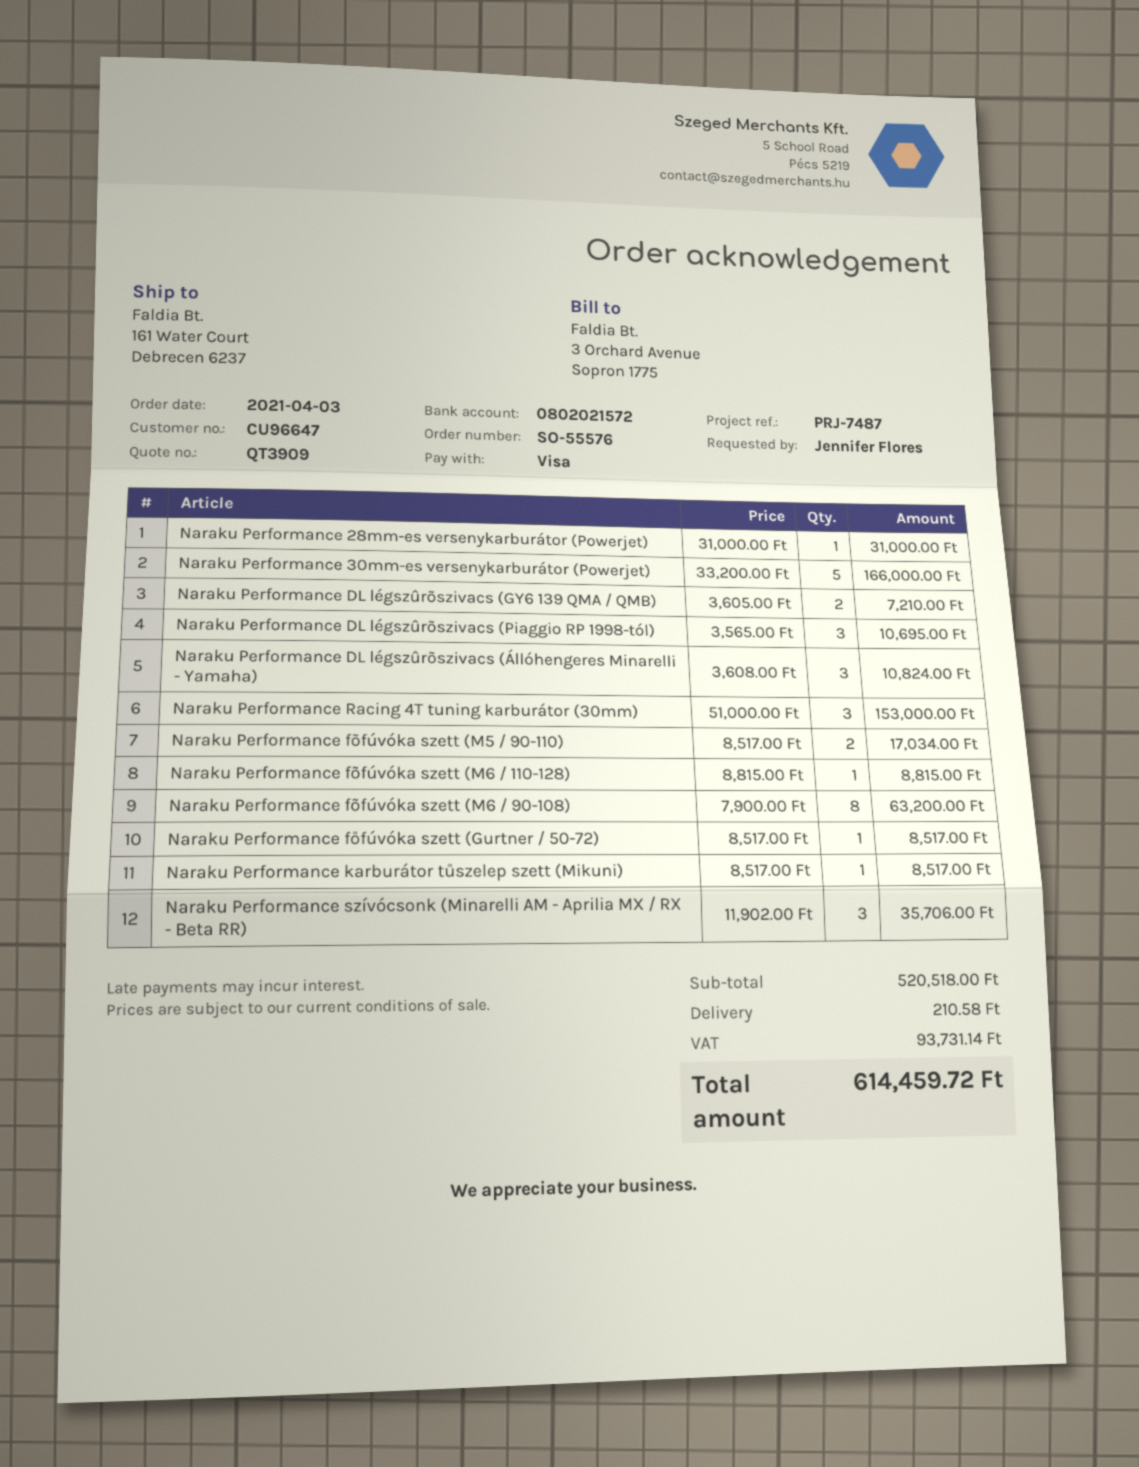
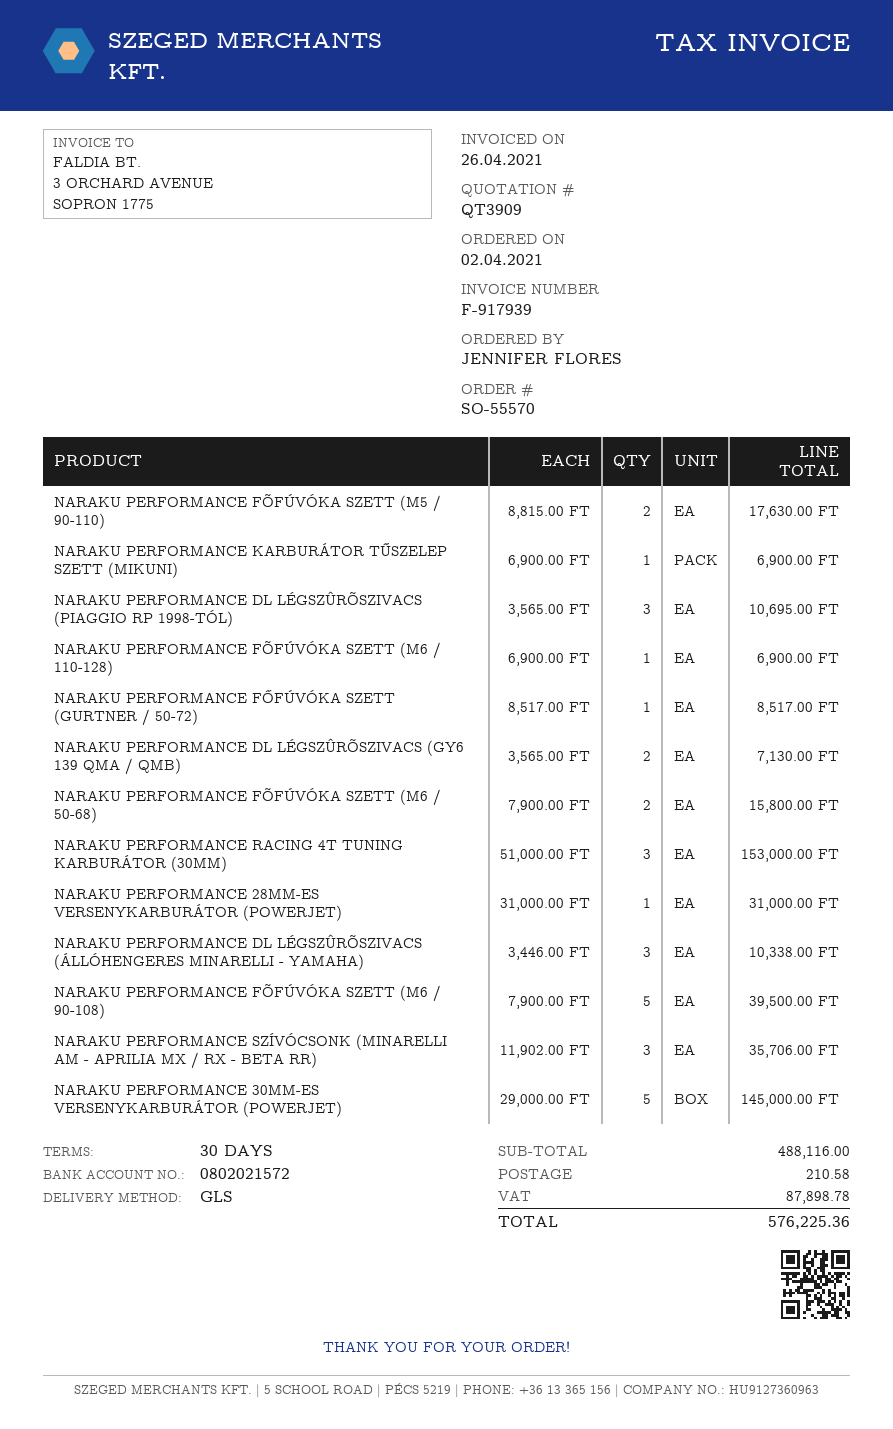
order number: SO-55576 -> SO-55570
order date: 2021-04-03 -> 2021-04-02
Naraku Performance 30mm-es versenykarburátor (Powerjet): 5 x 33200.00 = 166000.00 -> 5 x 29000.00 = 145000.00
Naraku Performance DL légszûrõszivacs (GY6 139 QMA / QMB): 2 x 3605.00 = 7210.00 -> 2 x 3565.00 = 7130.00
Naraku Performance DL légszûrõszivacs (Állóhengeres Minarelli - Yamaha): 3 x 3608.00 = 10824.00 -> 3 x 3446.00 = 10338.00
Naraku Performance fõfúvóka szett (M5 / 90-110): 2 x 8517.00 = 17034.00 -> 2 x 8815.00 = 17630.00
Naraku Performance fõfúvóka szett (M6 / 110-128): 1 x 8815.00 = 8815.00 -> 1 x 6900.00 = 6900.00
Naraku Performance fõfúvóka szett (M6 / 90-108): 8 x 7900.00 = 63200.00 -> 5 x 7900.00 = 39500.00
Naraku Performance karburátor tűszelep szett (Mikuni): 1 x 8517.00 = 8517.00 -> 1 x 6900.00 = 6900.00
NARAKU PERFORMANCE FÕFÚVÓKA SZETT (M6 / 50-68): none -> 2 x 7900.00 = 15800.00
subtotal: 520518.00 -> 488116.00
tax: 93731.14 -> 87898.78
total: 614459.72 -> 576225.36

